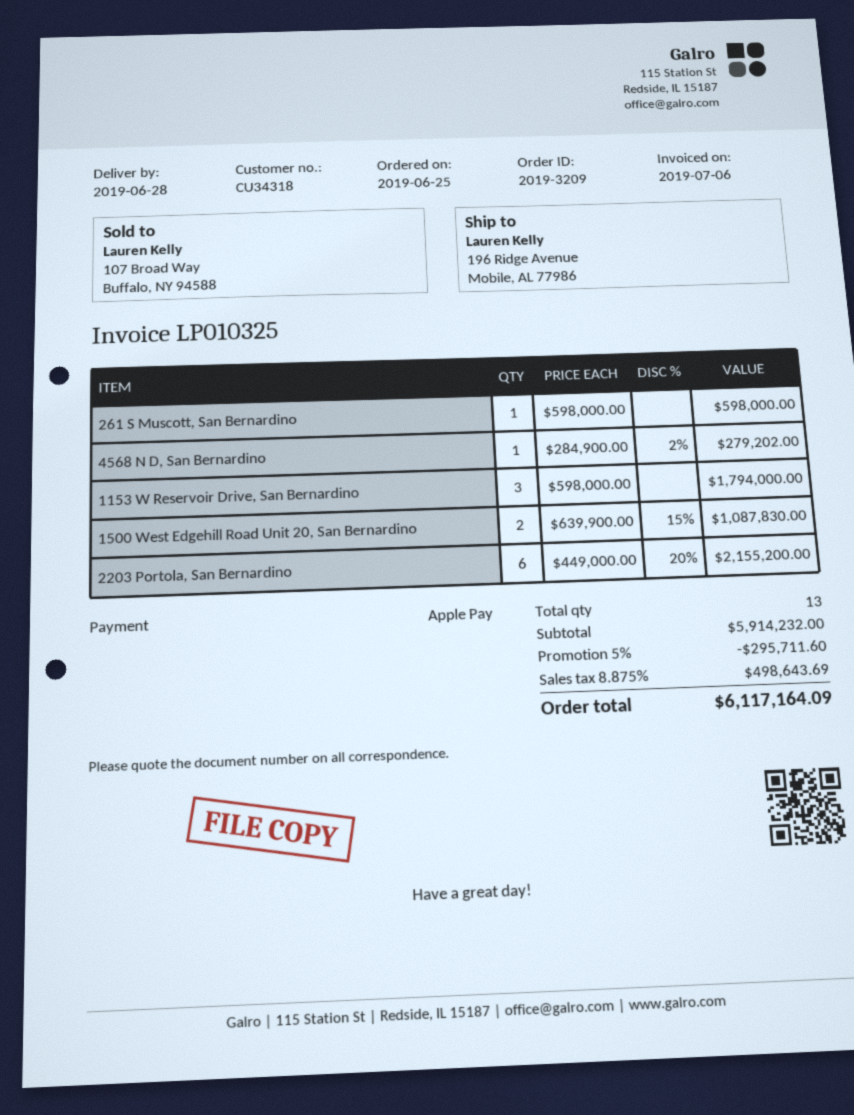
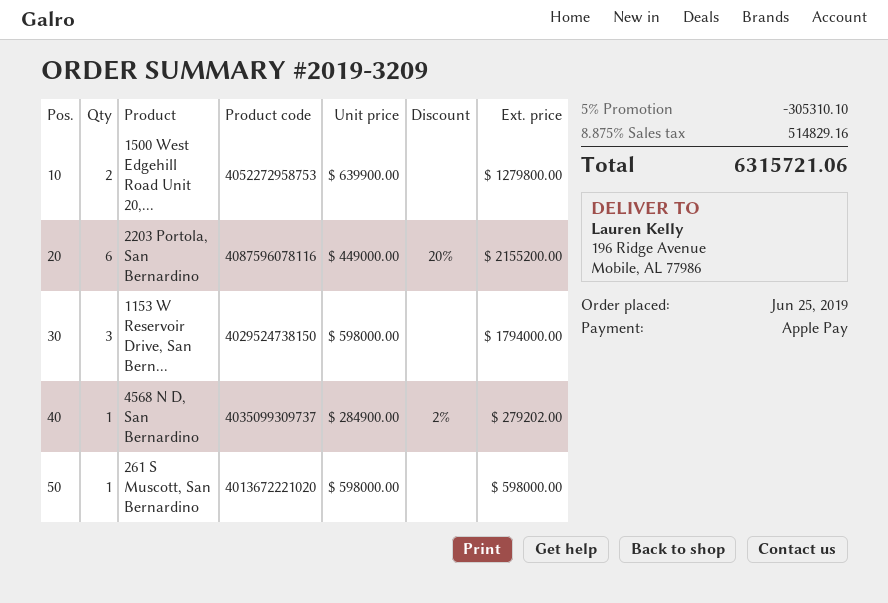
1500 West Edgehill Road Unit 20, San Bernardino: 2 x 639900.00 - 15% = 1087830.00 -> 2 x 639900.00 = 1279800.00
discount: 5% = 295711.60 -> 5% = 305310.10
tax: 8.875% = 498643.69 -> 8.875% = 514829.16
total: 6117164.09 -> 6315721.06

